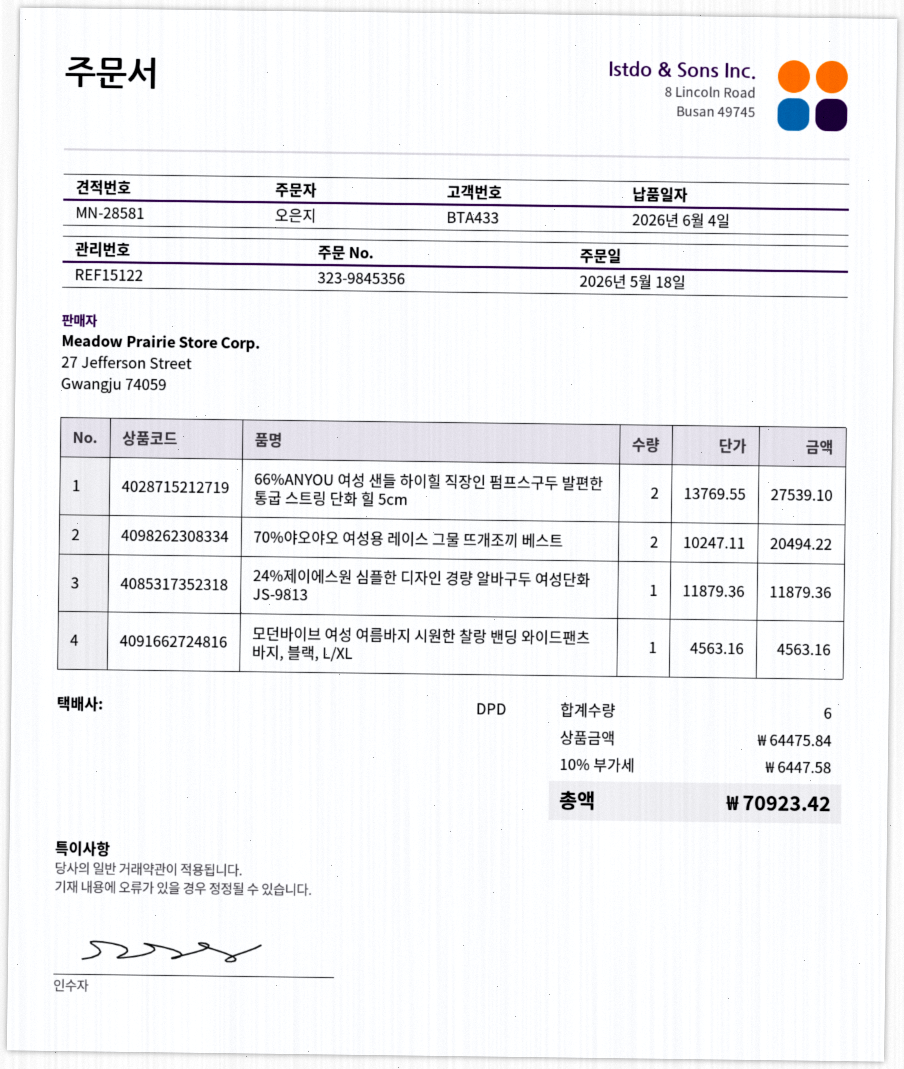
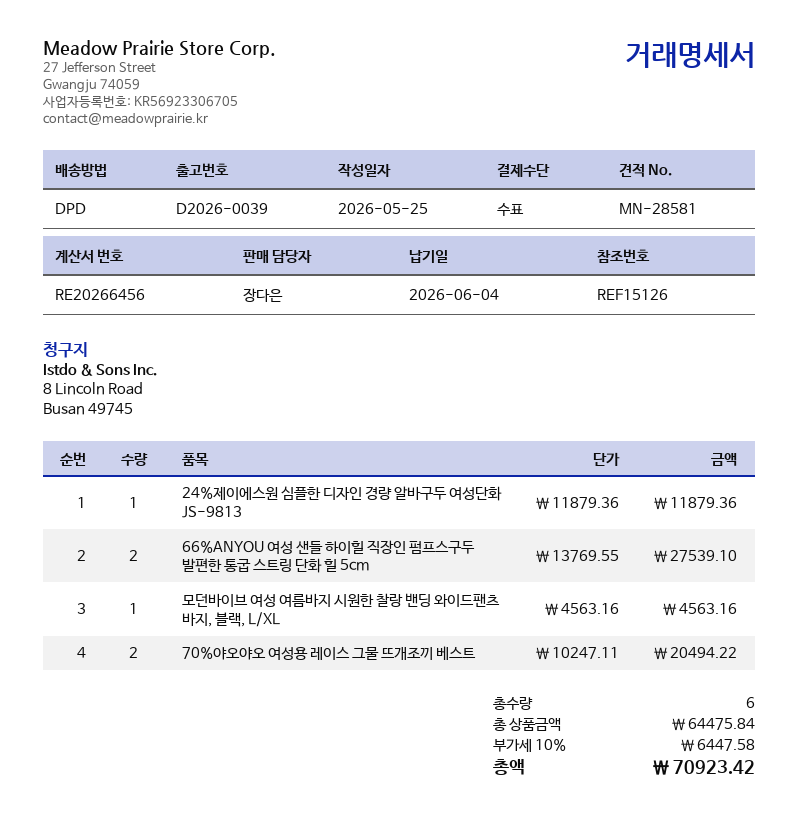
reference: REF15122 -> REF15126

